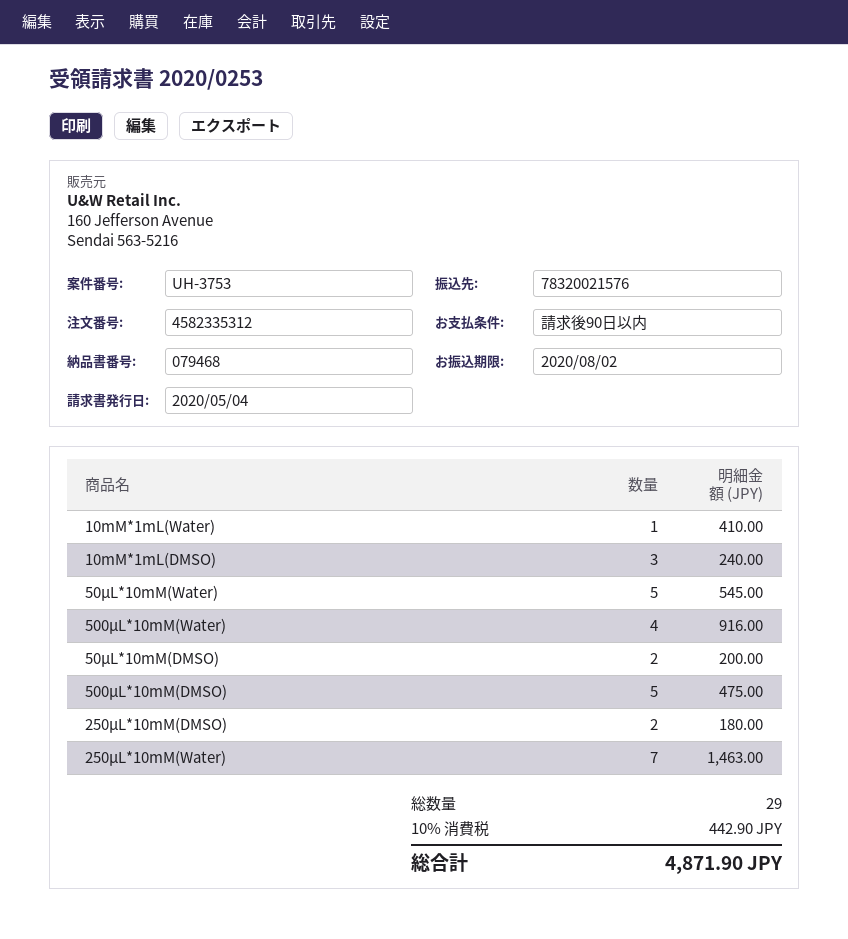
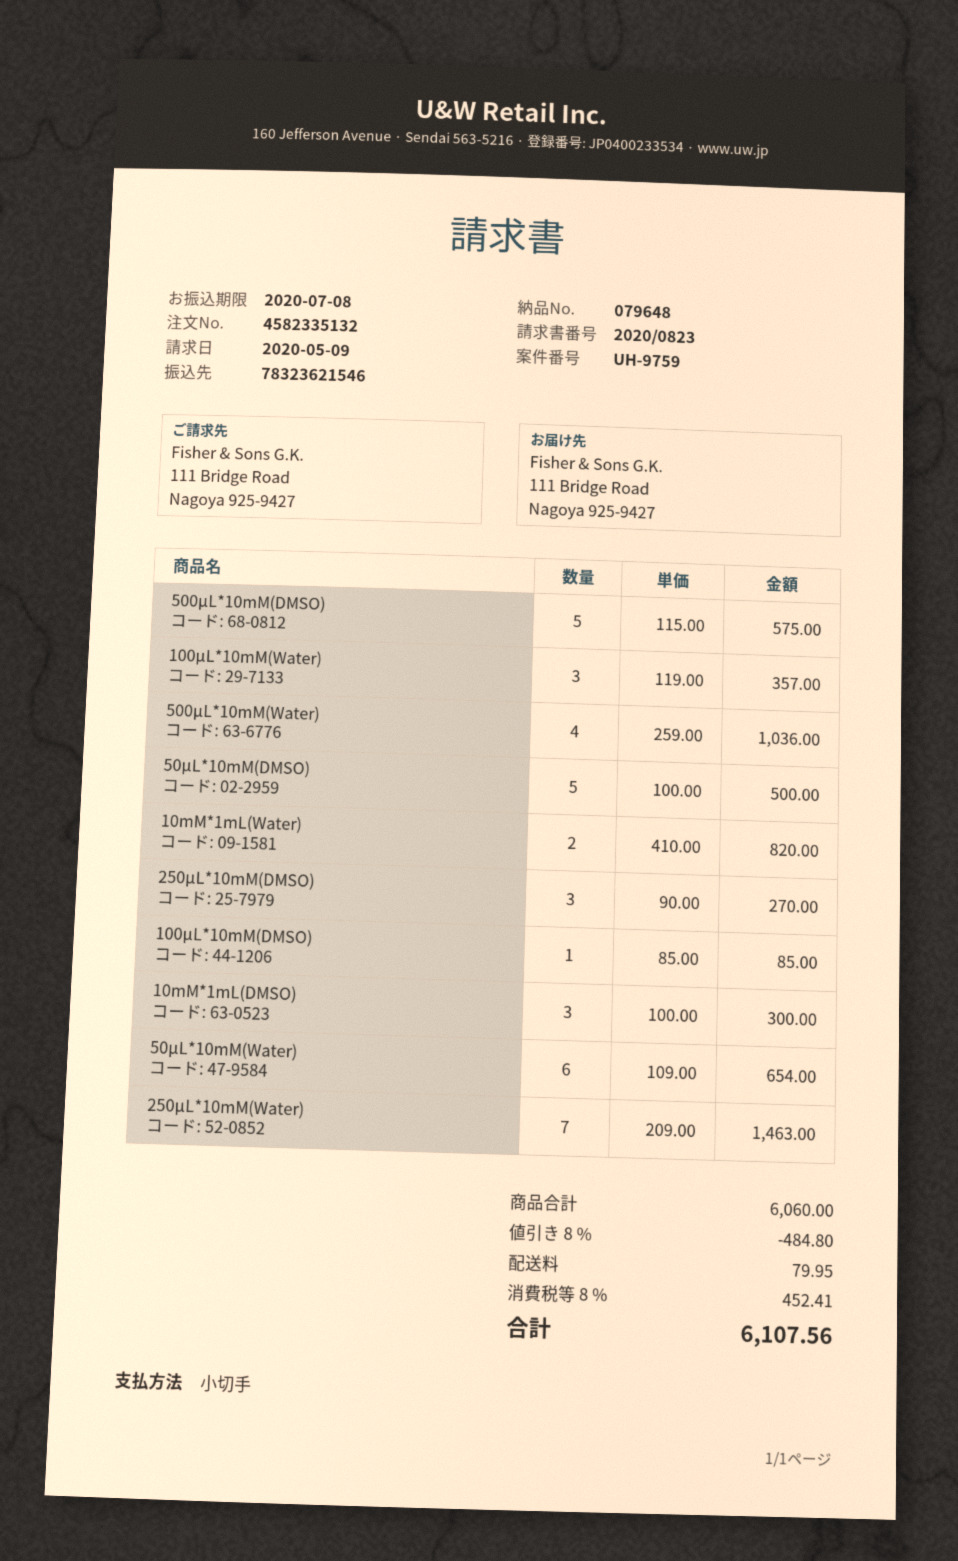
order number: 4582335312 -> 4582335132
delivery note number: 079468 -> 079648
invoice number: 2020/0253 -> 2020/0823
invoice date: 2020-05-04 -> 2020-05-09
due date: 2020-08-02 -> 2020-07-08
reference: UH-3753 -> UH-9759
bank account: 78320021576 -> 78323621546
10mM*1mL(Water): 1 for 410.00 -> 2 for 820.00
10mM*1mL(DMSO): 3 for 240.00 -> 3 for 300.00
50μL*10mM(Water): 5 for 545.00 -> 6 for 654.00
500μL*10mM(Water): 4 for 916.00 -> 4 for 1036.00
50μL*10mM(DMSO): 2 for 200.00 -> 5 for 500.00
500μL*10mM(DMSO): 5 for 475.00 -> 5 for 575.00
250μL*10mM(DMSO): 2 for 180.00 -> 3 for 270.00
100μL*10mM(Water): none -> 3 for 357.00
100μL*10mM(DMSO): none -> 1 for 85.00
discount: none -> 8% = 484.80
shipping: none -> 79.95
tax: 10% = 442.90 -> 8% = 452.41
total: 4871.90 -> 6107.56

